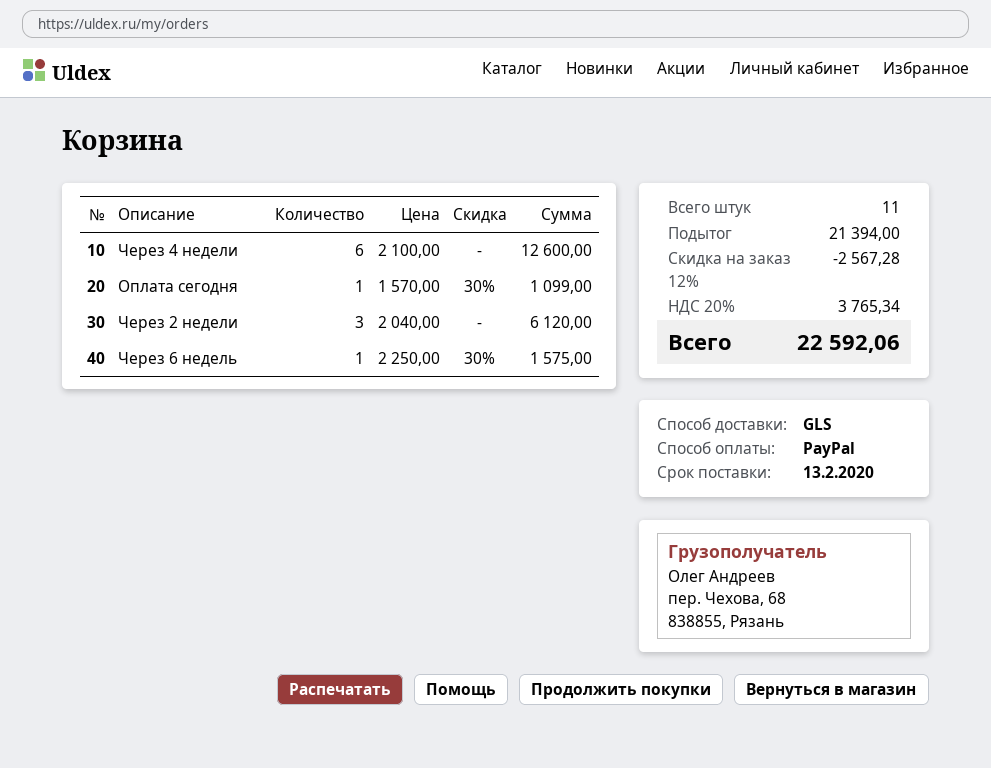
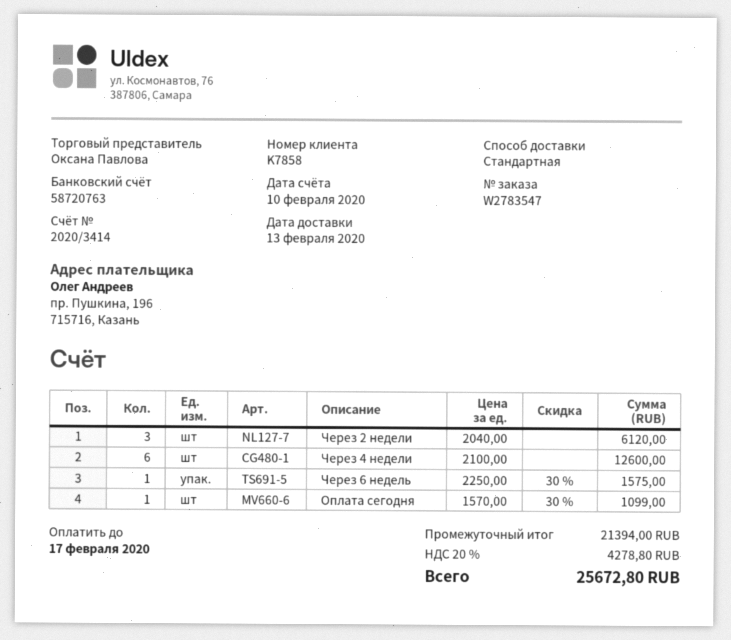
shipping method: GLS -> standard
discount: 12% = 2567.28 -> none
tax: 20% = 3765.34 -> 20% = 4278.80
total: 22592.06 -> 25672.80

